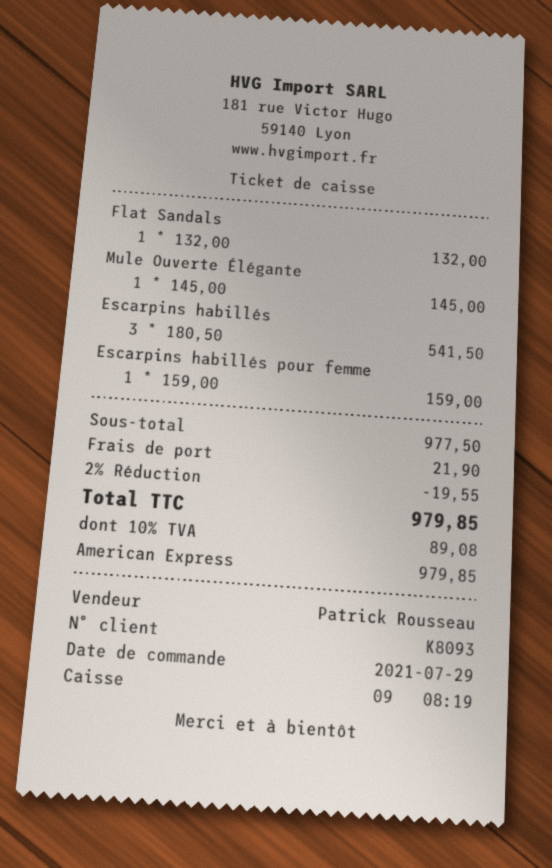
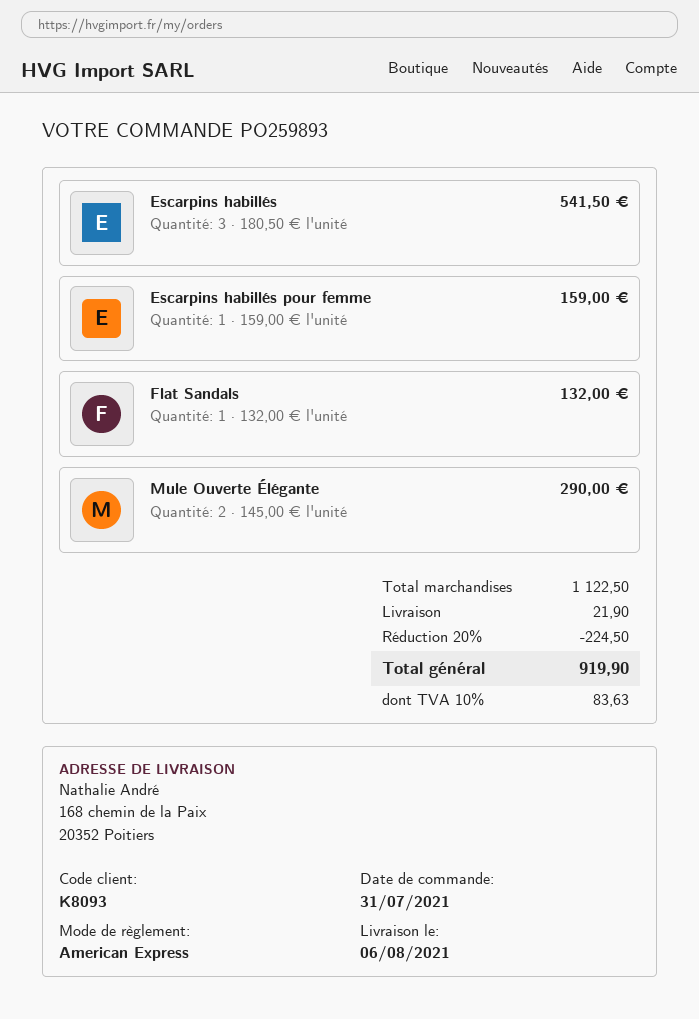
order date: 2021-07-29 -> 2021-07-31
Mule Ouverte Élégante: 1 x 145.00 = 145.00 -> 2 x 145.00 = 290.00
subtotal: 977.50 -> 1122.50
discount: 2% = 19.55 -> 20% = 224.50
tax: 10% = 89.08 -> 10% = 83.63
total: 979.85 -> 919.90

